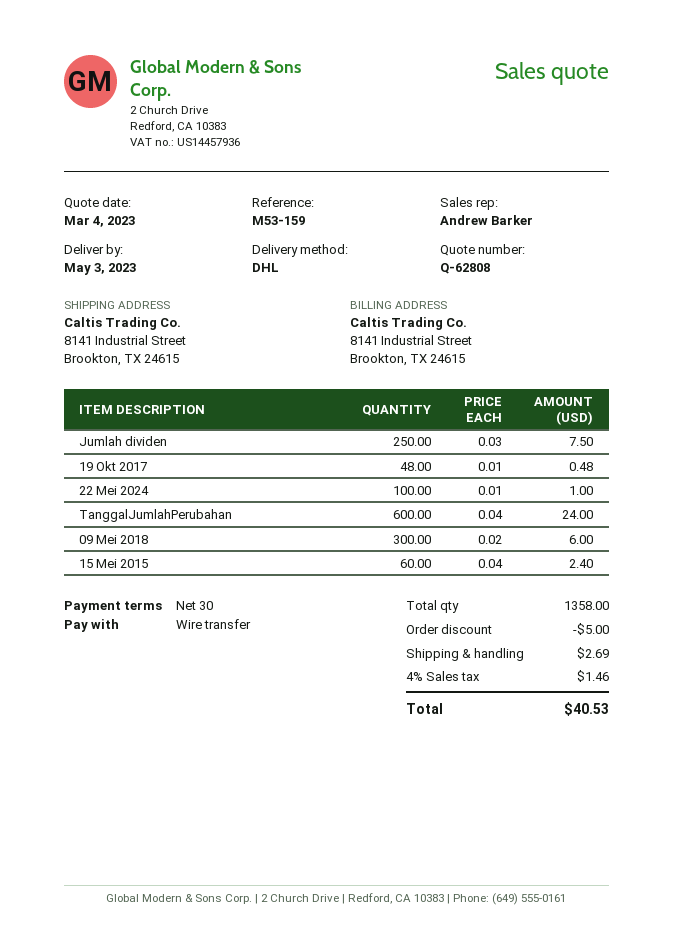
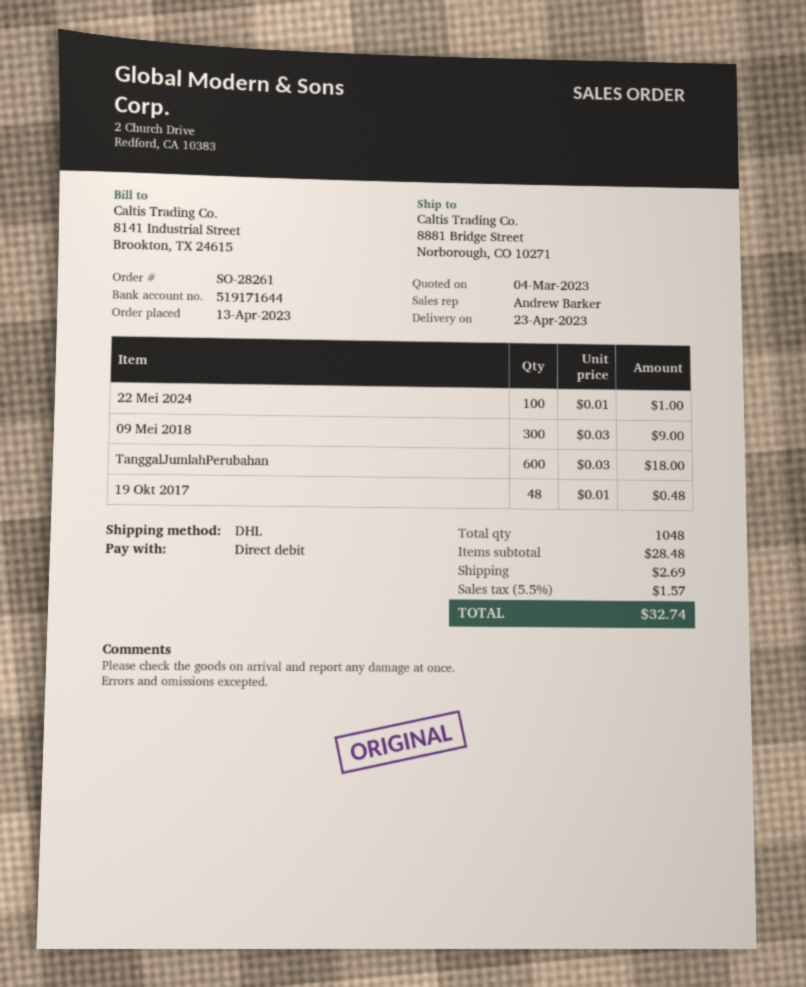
delivery date: 2023-05-03 -> 2023-04-23
payment method: bank transfer -> direct debit
ship to: 8141 Industrial Street, Brookton, TX 24615 -> 8881 Bridge Street, Norborough, CO 10271
Jumlah dividen: 250 x 0.03 = 7.50 -> none
TanggalJumlahPerubahan: 600 x 0.04 = 24.00 -> 600 x 0.03 = 18.00
09 Mei 2018: 300 x 0.02 = 6.00 -> 300 x 0.03 = 9.00
15 Mei 2015: 60 x 0.04 = 2.40 -> none
total quantity: 1358 -> 1048
discount: 5.00 -> none
tax: 4% = 1.46 -> 5.5% = 1.57
total: 40.53 -> 32.74

